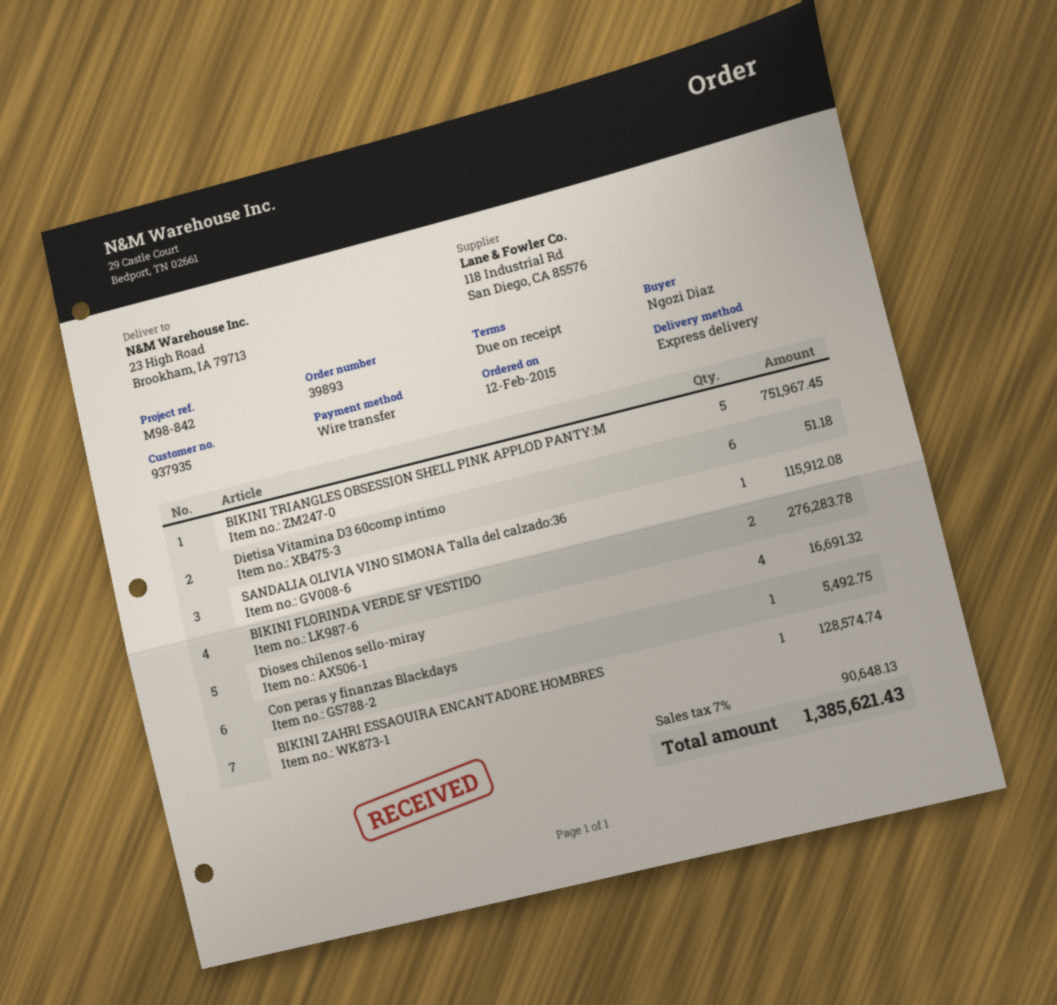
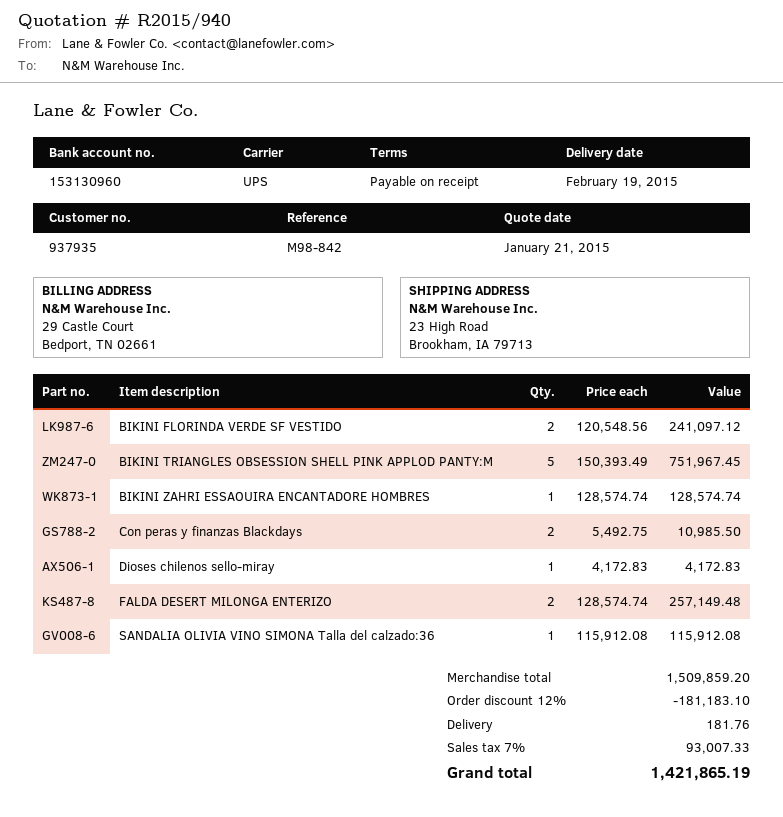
shipping method: express -> UPS
Dietisa Vitamina D3 60comp intimo: 6 for 51.18 -> none
BIKINI FLORINDA VERDE SF VESTIDO: 2 for 276283.78 -> 2 for 241097.12
Dioses chilenos sello-miray: 4 for 16691.32 -> 1 for 4172.83
Con peras y finanzas Blackdays: 1 for 5492.75 -> 2 for 10985.50
FALDA DESERT MILONGA ENTERIZO: none -> 2 for 257149.48
discount: none -> 12% = 181183.10
shipping: none -> 181.76
tax: 7% = 90648.13 -> 7% = 93007.33
total: 1385621.43 -> 1421865.19

